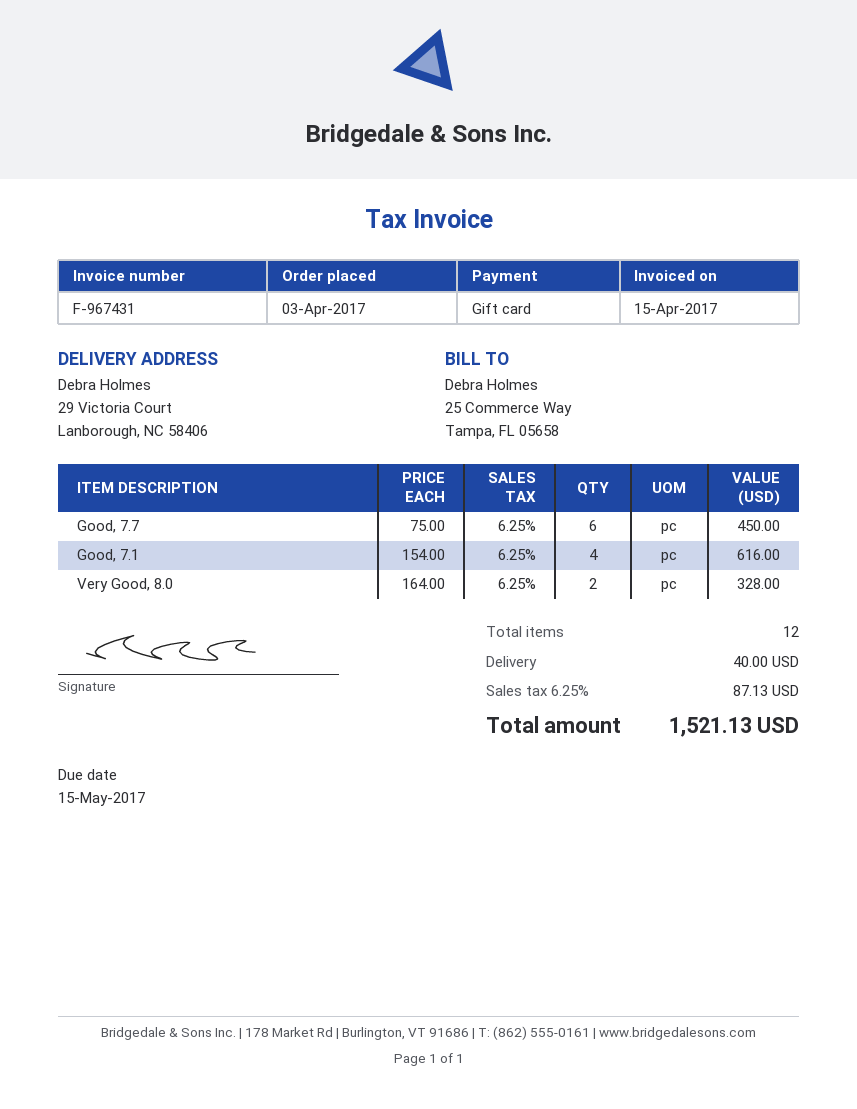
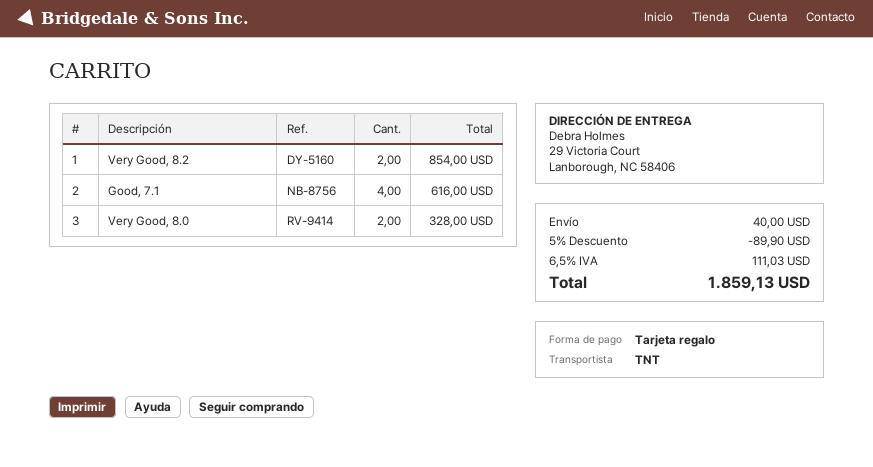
Good, 7.7: 6 for 450.00 -> none
Very Good, 8.2: none -> 2 for 854.00
discount: none -> 5% = 89.90
tax: 6.25% = 87.13 -> 6.5% = 111.03
total: 1521.13 -> 1859.13

